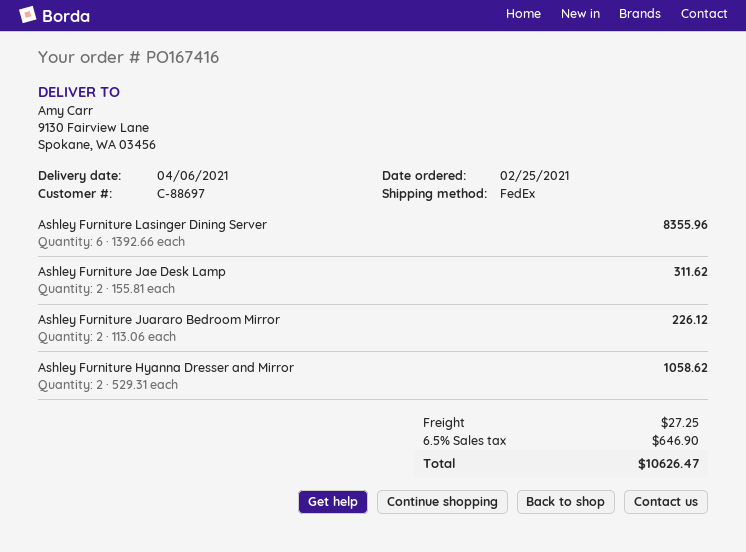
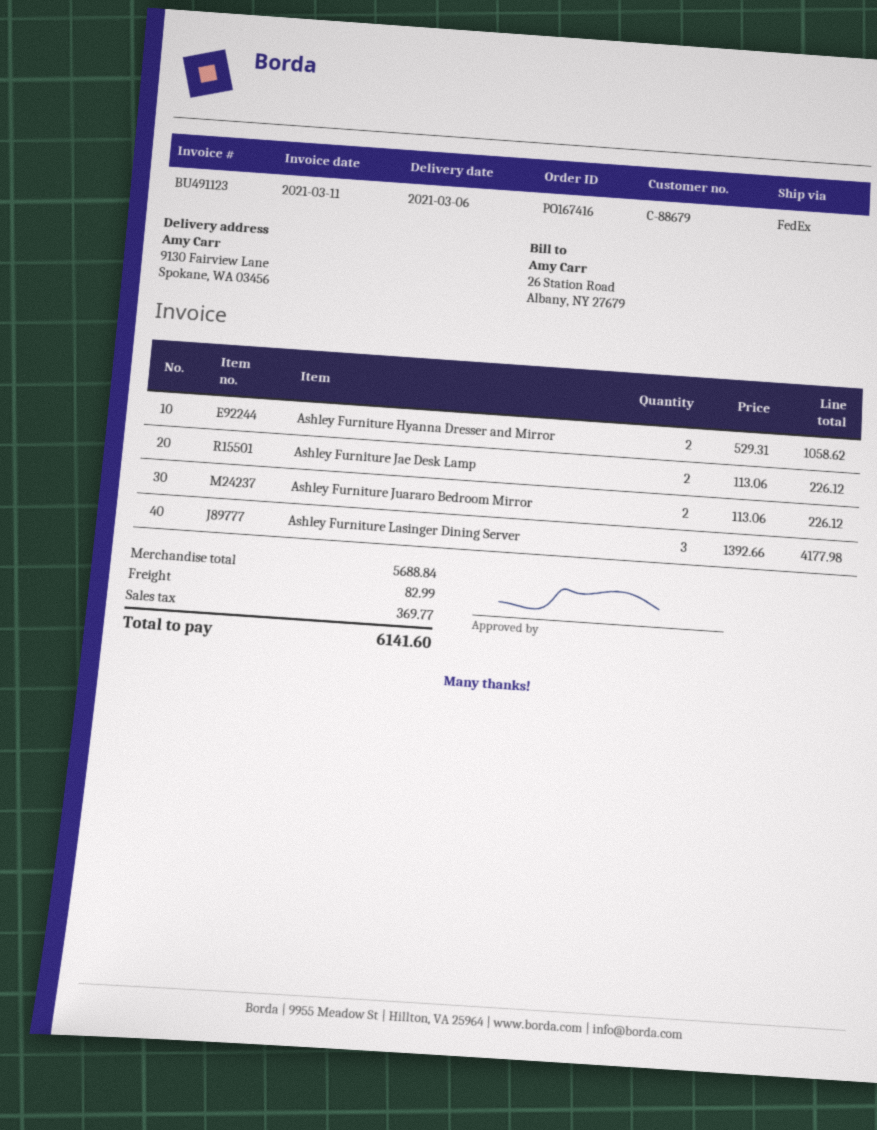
delivery date: 2021-04-06 -> 2021-03-06
customer number: C-88697 -> C-88679
Ashley Furniture Lasinger Dining Server: 6 x 1392.66 = 8355.96 -> 3 x 1392.66 = 4177.98
Ashley Furniture Jae Desk Lamp: 2 x 155.81 = 311.62 -> 2 x 113.06 = 226.12
shipping: 27.25 -> 82.99
tax: 646.90 -> 369.77
total: 10626.47 -> 6141.60

